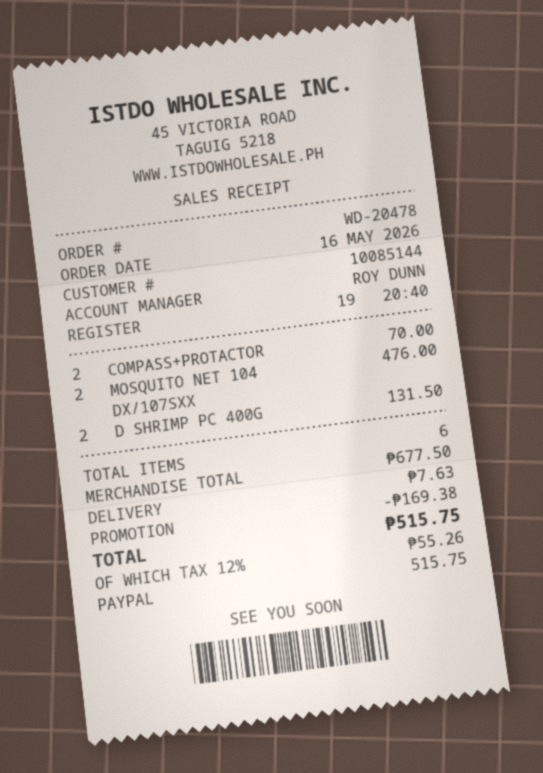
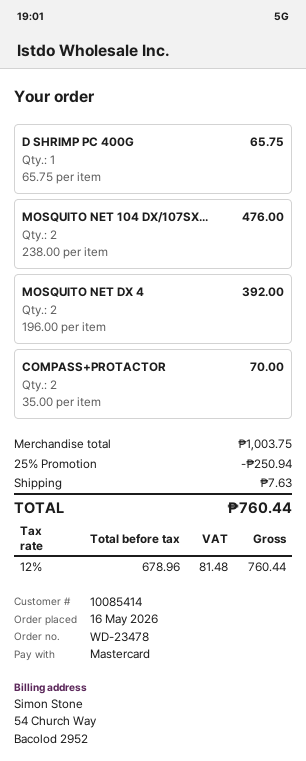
order number: WD-20478 -> WD-23478
customer number: 10085144 -> 10085414
payment method: PayPal -> Mastercard
D SHRIMP PC 400G: 2 for 131.50 -> 1 for 65.75
MOSQUITO NET DX 4: none -> 2 for 392.00
subtotal: 677.50 -> 1003.75
discount: 169.38 -> 250.94
tax: 12% = 55.26 -> 12% = 81.48
total: 515.75 -> 760.44

